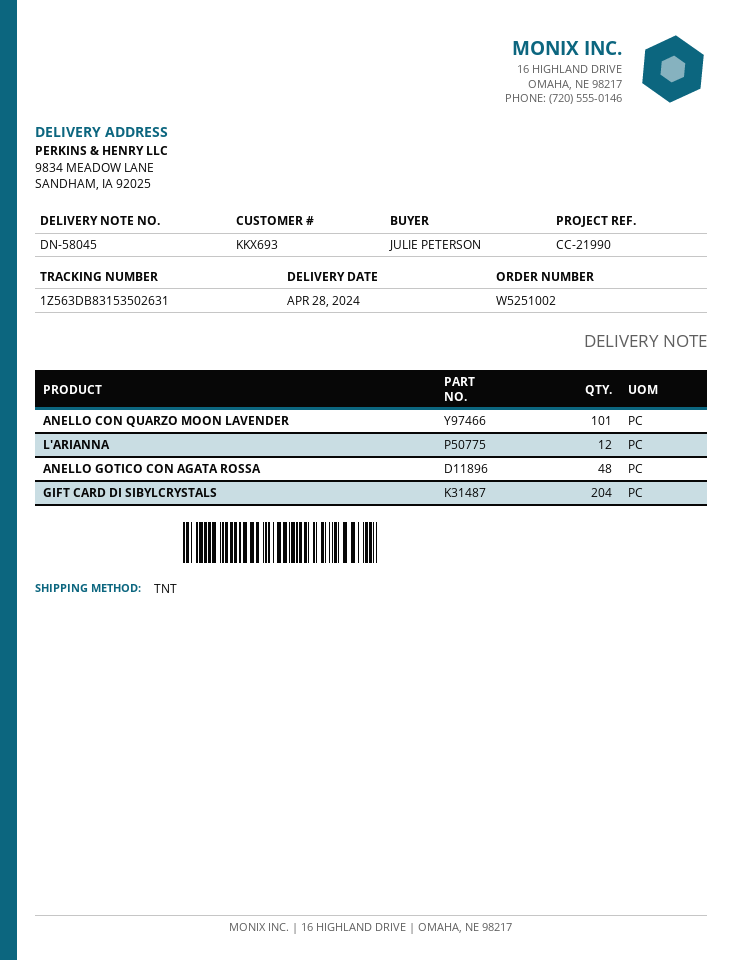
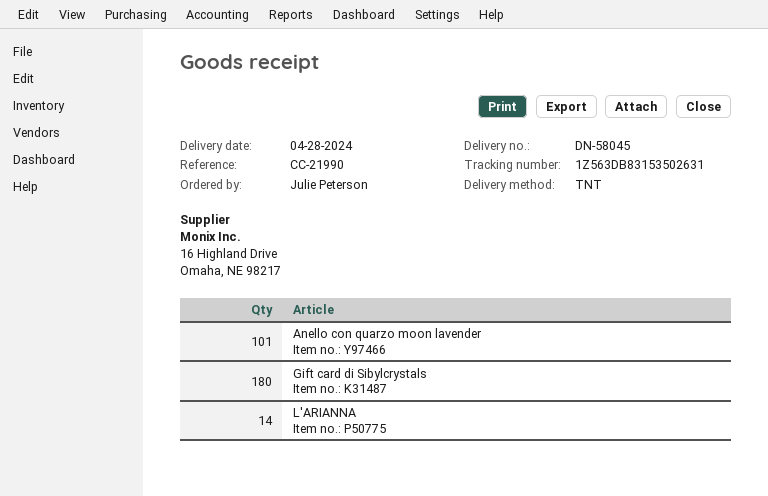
L'ARIANNA: 12 -> 14
ANELLO GOTICO CON AGATA ROSSA: 48 -> none
GIFT CARD DI SIBYLCRYSTALS: 204 -> 180

